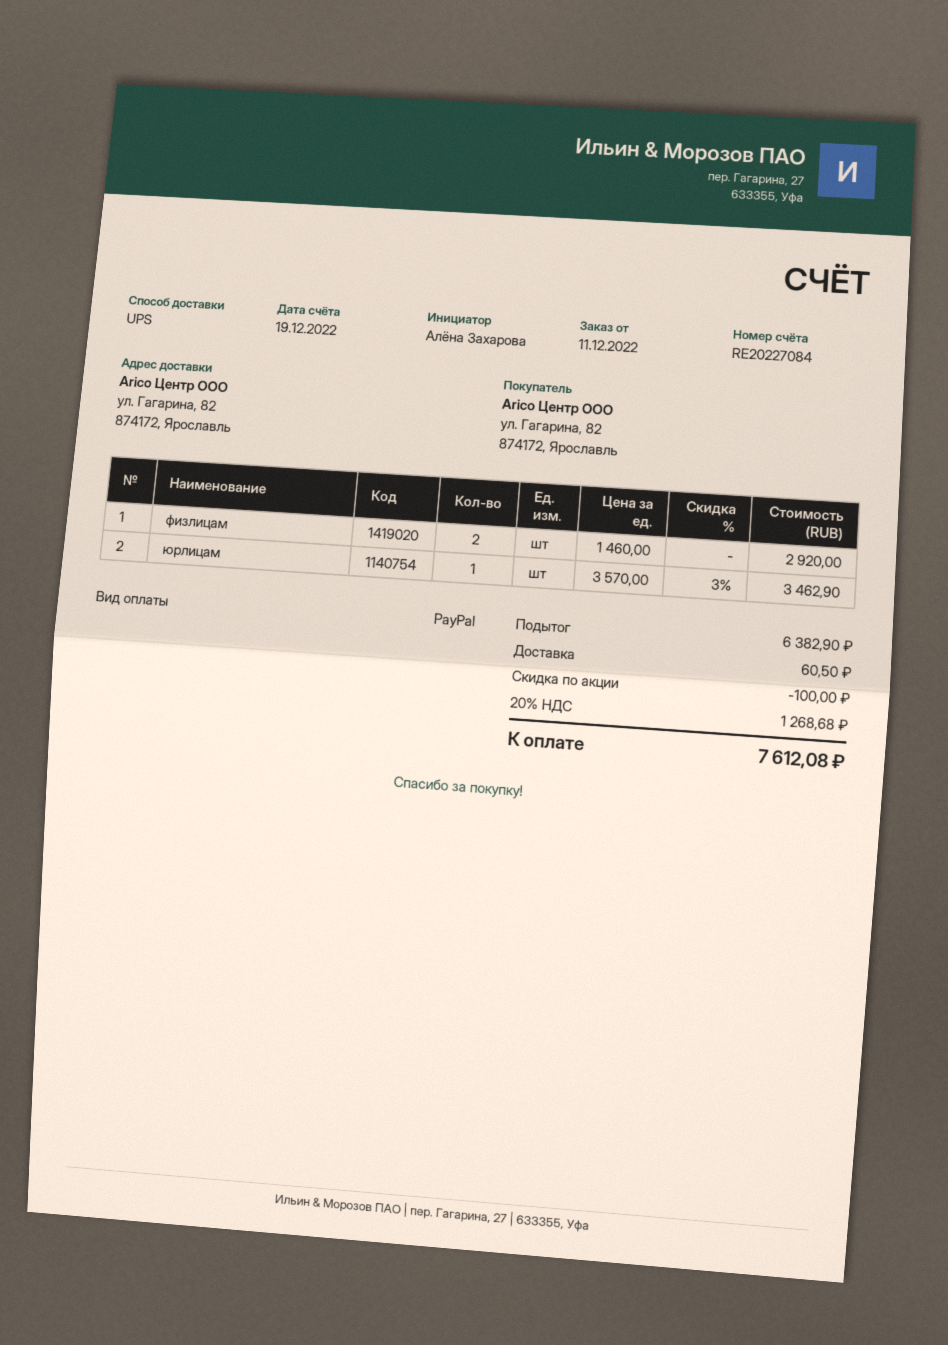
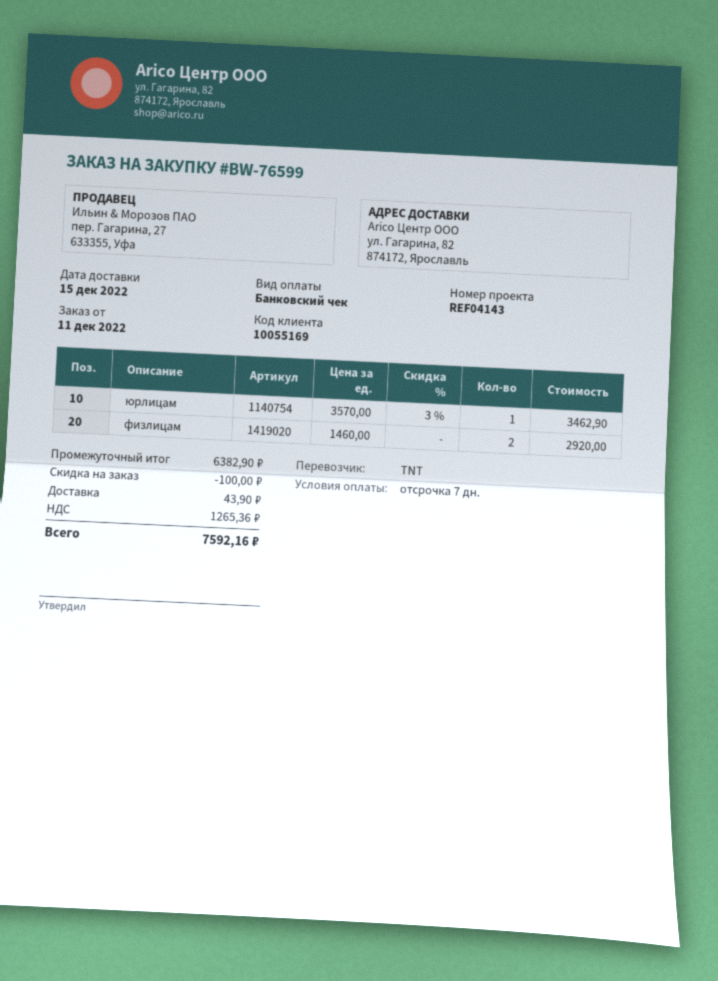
payment method: PayPal -> cheque
shipping method: UPS -> TNT
shipping: 60.50 -> 43.90
tax: 1268.68 -> 1265.36
total: 7612.08 -> 7592.16

